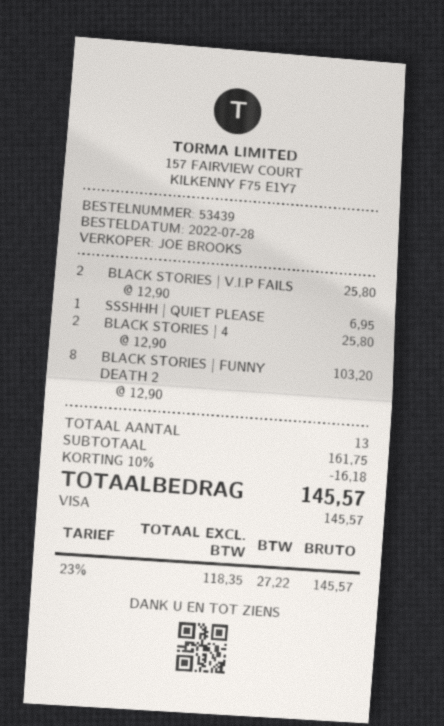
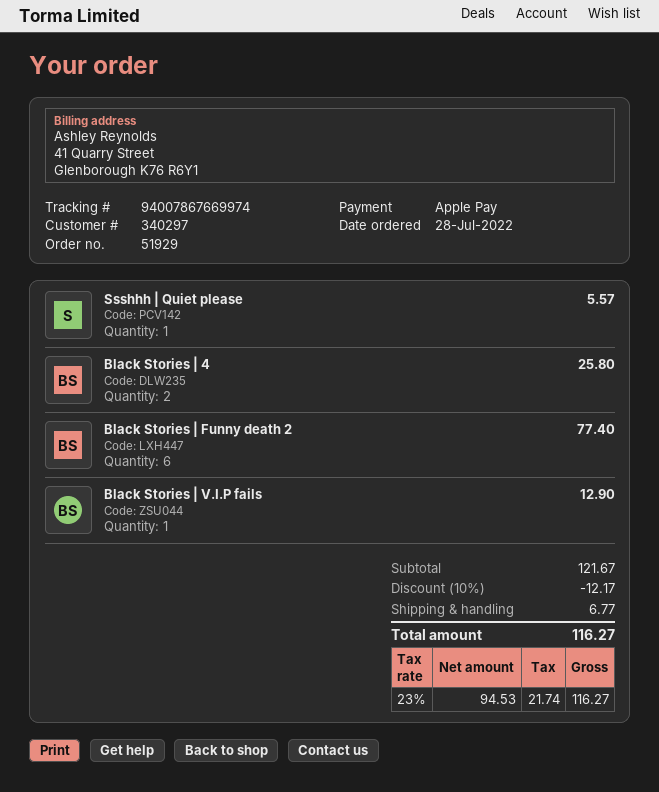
order number: 53439 -> 51929
payment method: Visa -> Apple Pay
BLACK STORIES | V.I.P FAILS: 2 for 25.80 -> 1 for 12.90
SSSHHH | QUIET PLEASE: 1 for 6.95 -> 1 for 5.57
BLACK STORIES | FUNNY DEATH 2: 8 for 103.20 -> 6 for 77.40
subtotal: 161.75 -> 121.67
discount: 10% = 16.18 -> 10% = 12.17
shipping: none -> 6.77
net: 118.35 -> 94.53
tax: 23% = 27.22 -> 23% = 21.74
total: 145.57 -> 116.27

